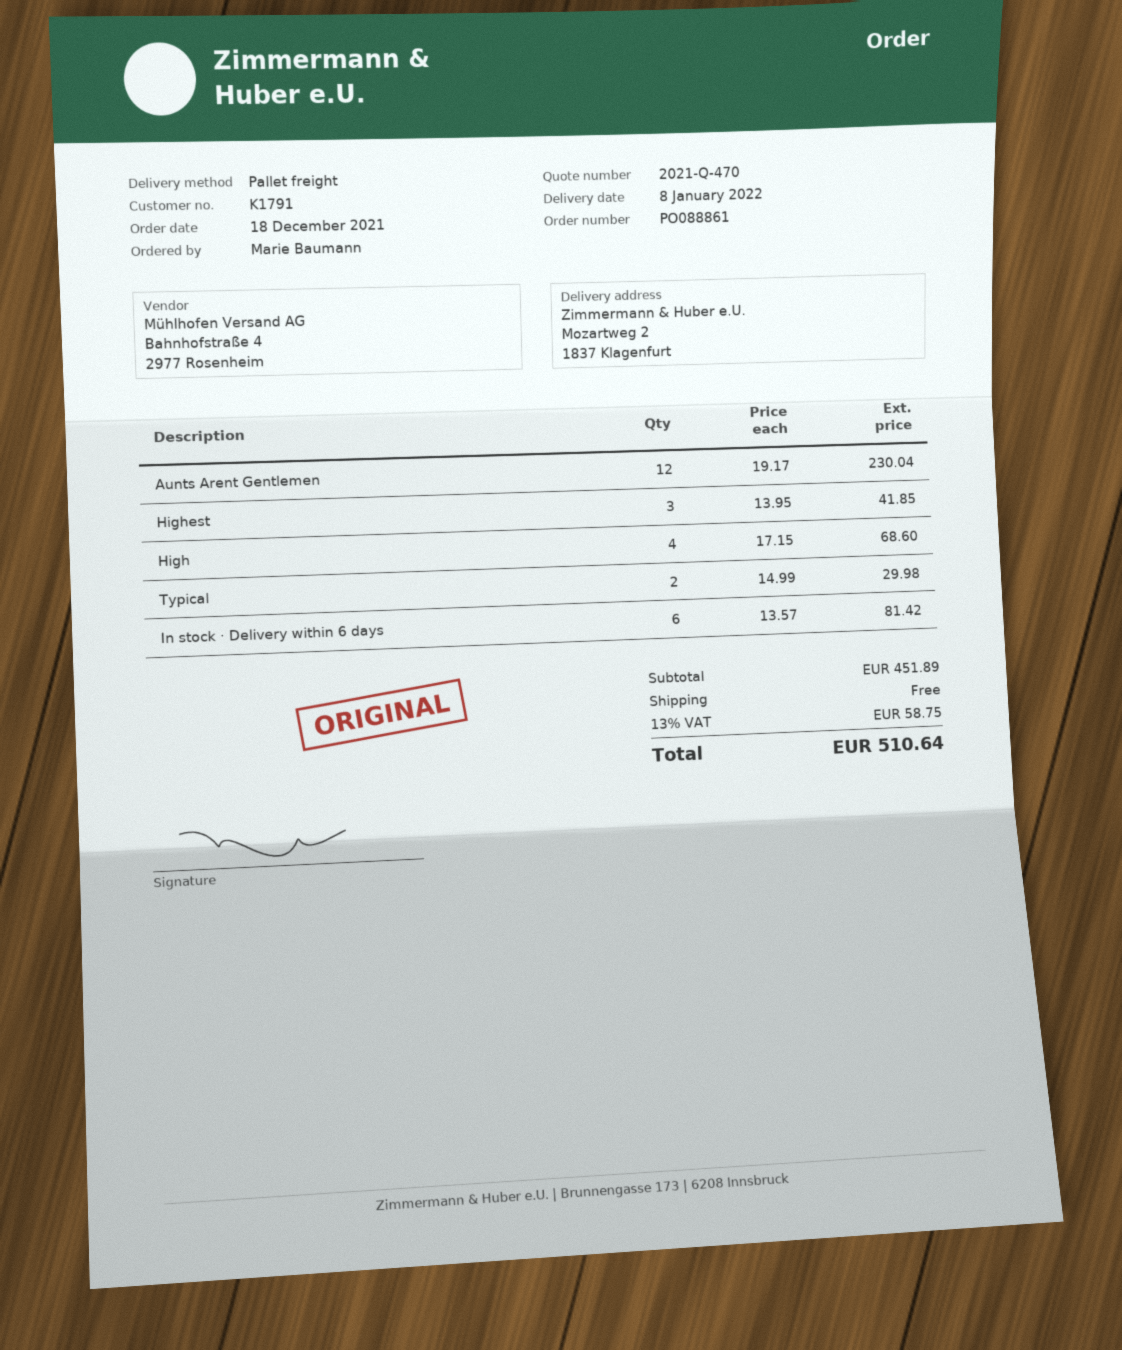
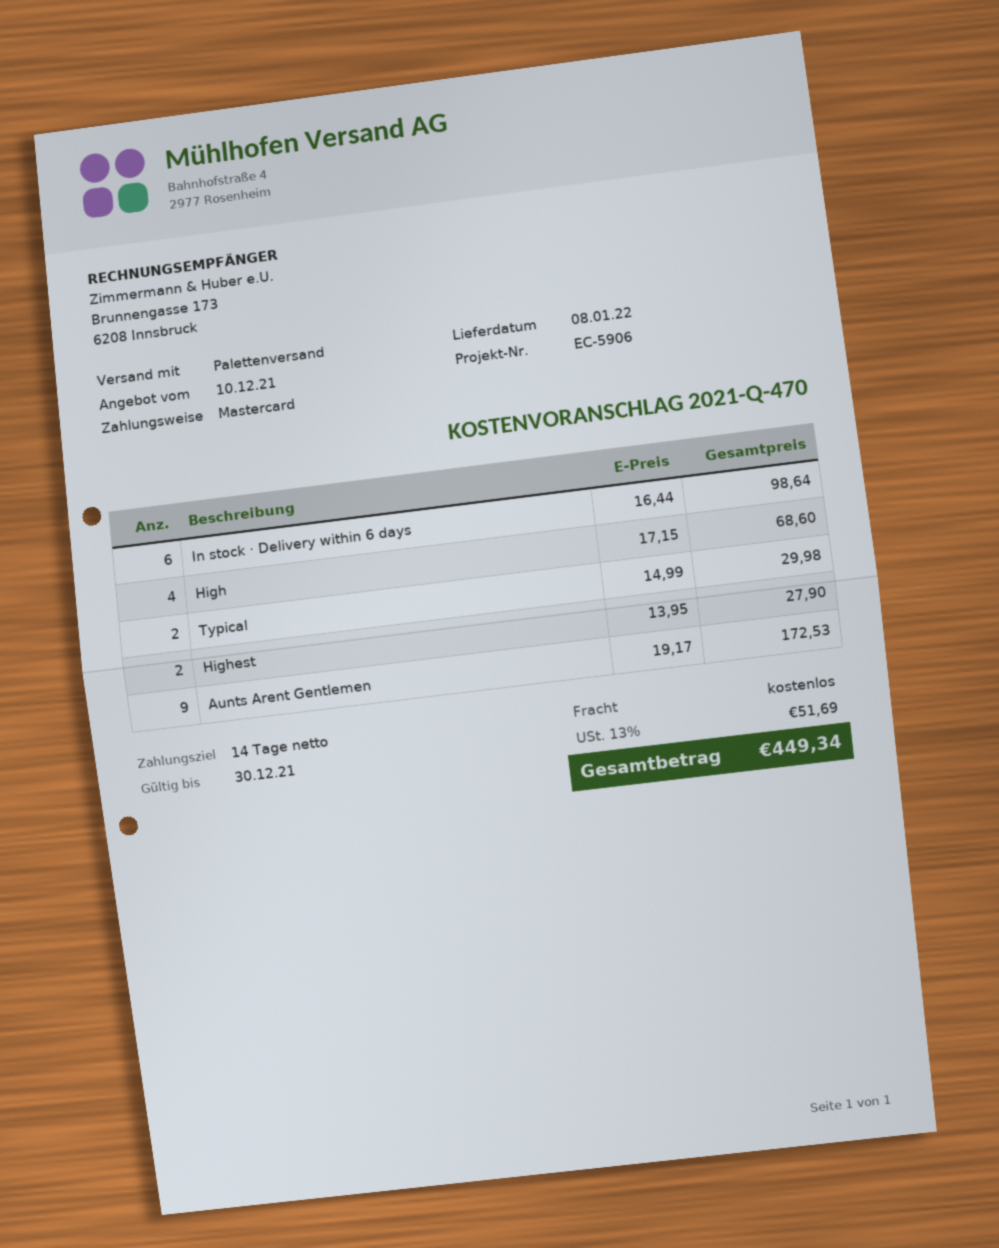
Aunts Arent Gentlemen: 12 x 19.17 = 230.04 -> 9 x 19.17 = 172.53
Highest: 3 x 13.95 = 41.85 -> 2 x 13.95 = 27.90
In stock · Delivery within 6 days: 6 x 13.57 = 81.42 -> 6 x 16.44 = 98.64
tax: 13% = 58.75 -> 13% = 51.69
total: 510.64 -> 449.34

